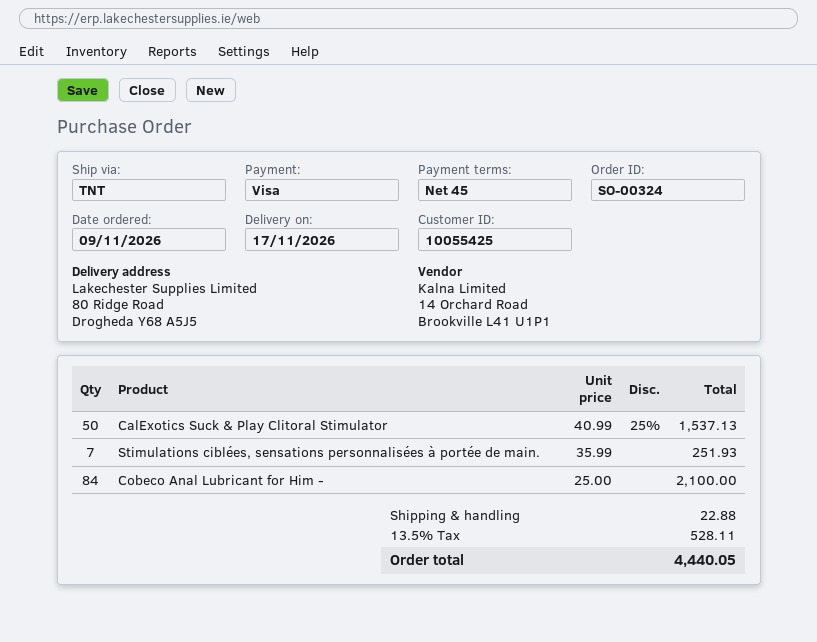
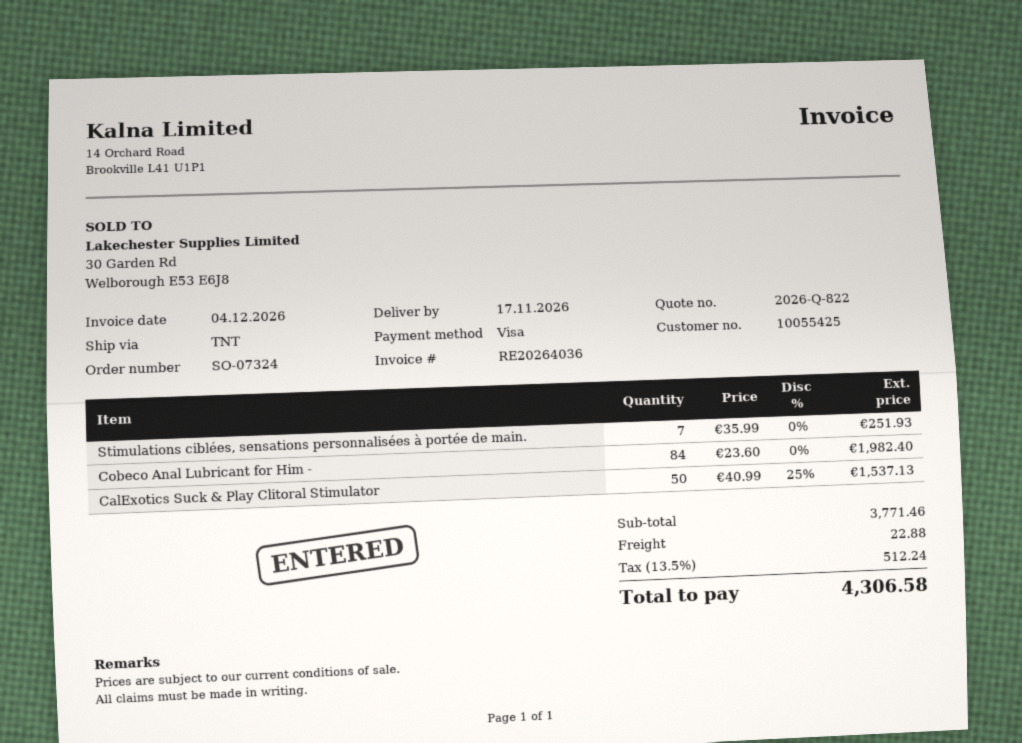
order number: SO-00324 -> SO-07324
Cobeco Anal Lubricant for Him -: 84 x 25.00 = 2100.00 -> 84 x 23.60 = 1982.40
tax: 13.5% = 528.11 -> 13.5% = 512.24
total: 4440.05 -> 4306.58

